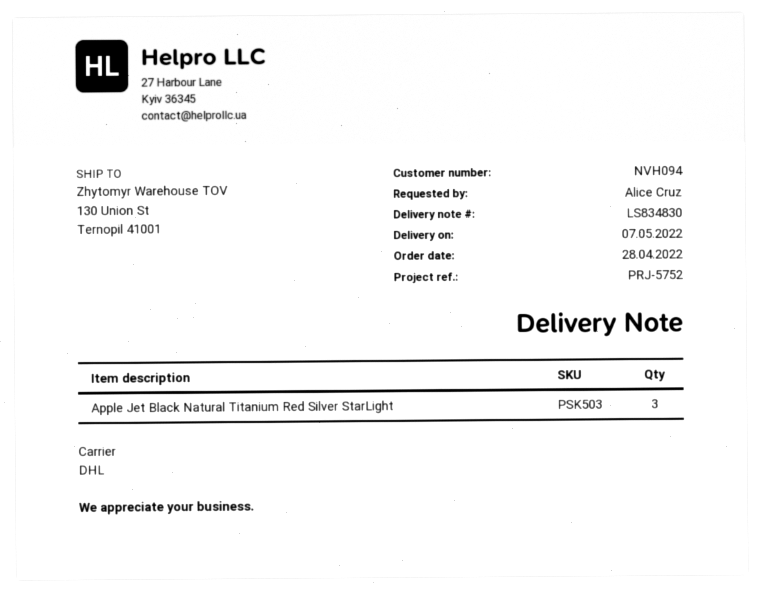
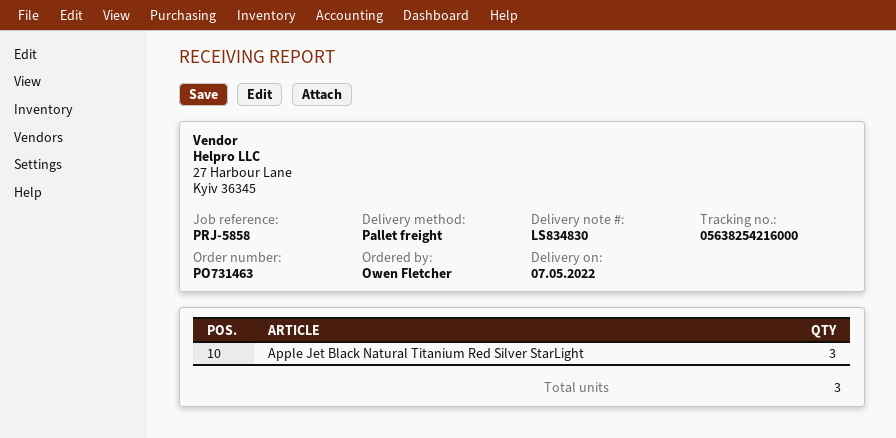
reference: PRJ-5752 -> PRJ-5858
ordered by: Alice Cruz -> Owen Fletcher
shipping method: DHL -> pallet freight

